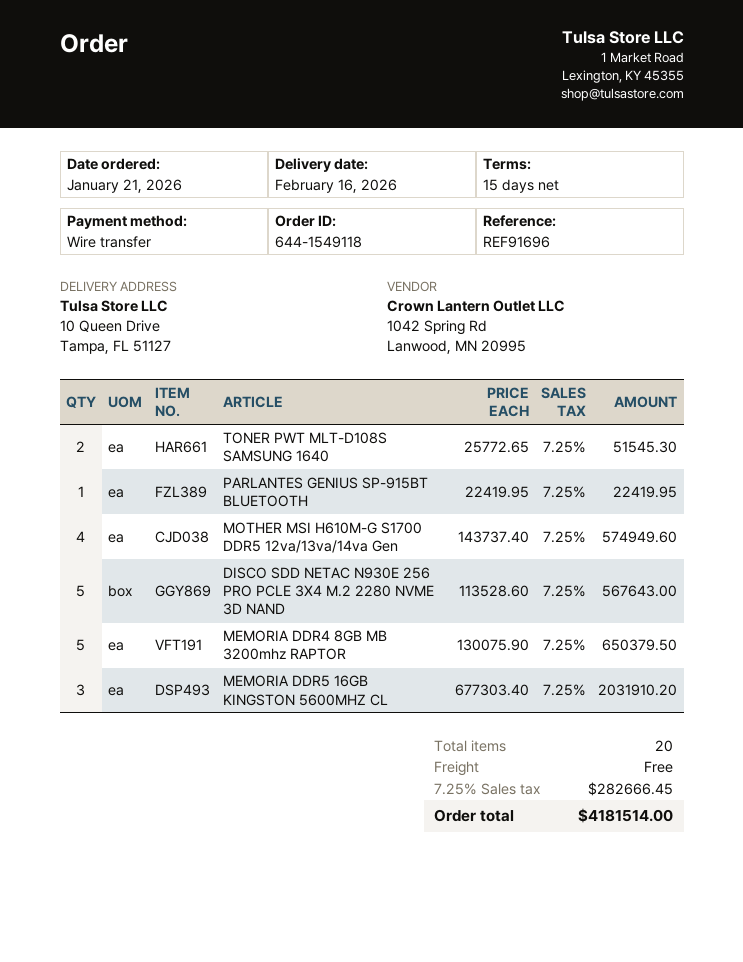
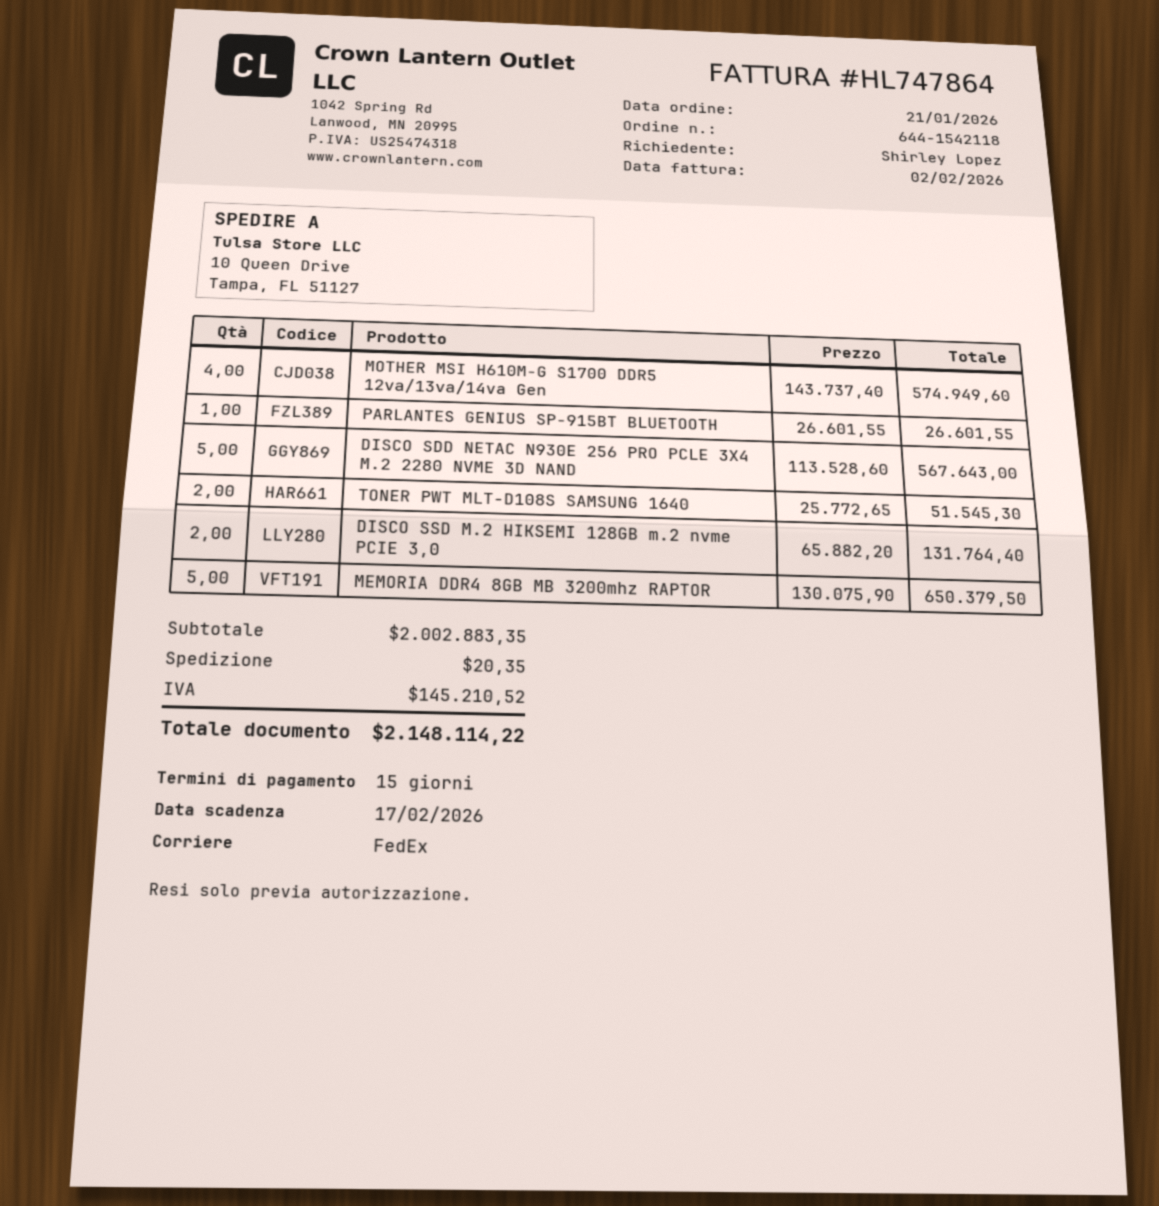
order number: 644-1549118 -> 644-1542118
PARLANTES GENIUS SP-915BT BLUETOOTH: 1 x 22419.95 = 22419.95 -> 1 x 26601.55 = 26601.55
MEMORIA DDR5 16GB KINGSTON 5600MHZ CL: 3 x 677303.40 = 2031910.20 -> none
DISCO SSD M.2 HIKSEMI 128GB m.2 nvme PCIE 3,0: none -> 2 x 65882.20 = 131764.40
shipping: 0.00 -> 20.35
tax: 282666.45 -> 145210.52
total: 4181514.00 -> 2148114.22

